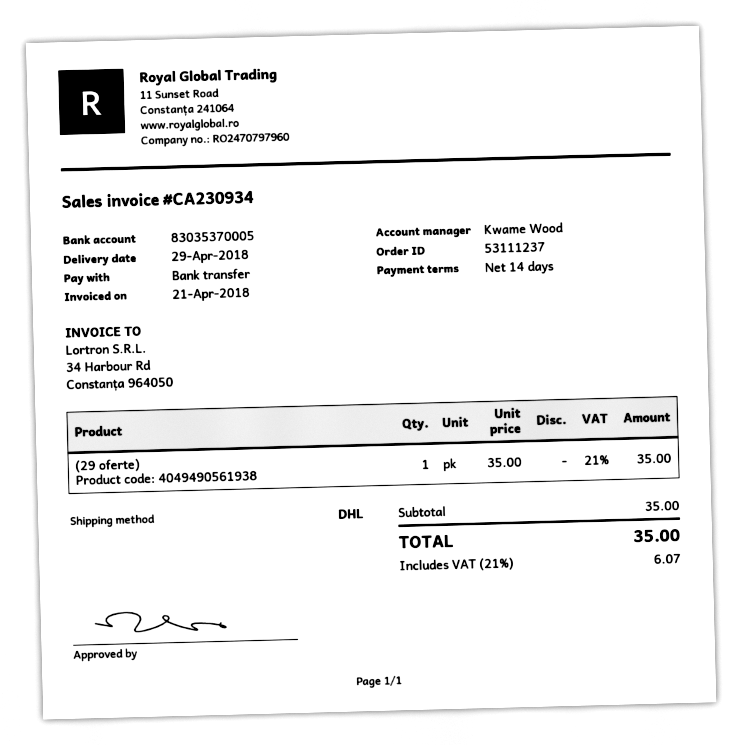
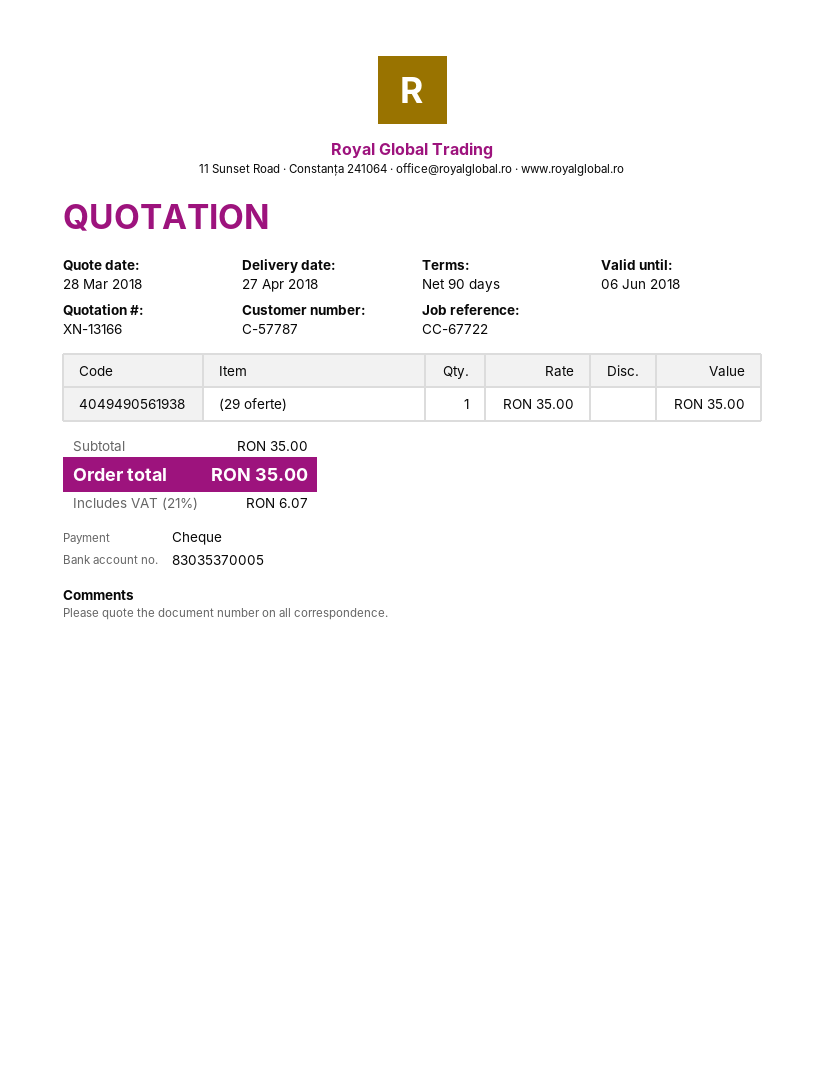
delivery date: 2018-04-29 -> 2018-04-27
payment terms: 14 days -> 90 days
payment method: bank transfer -> cheque

